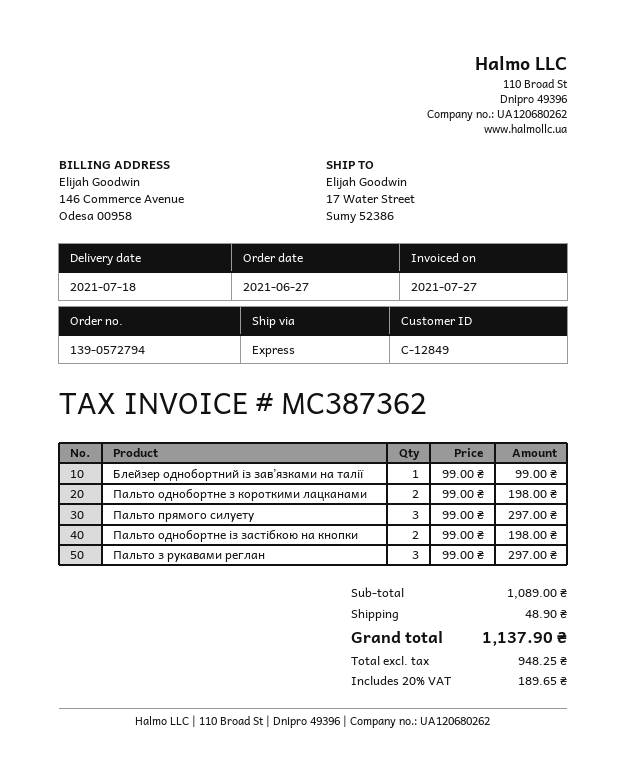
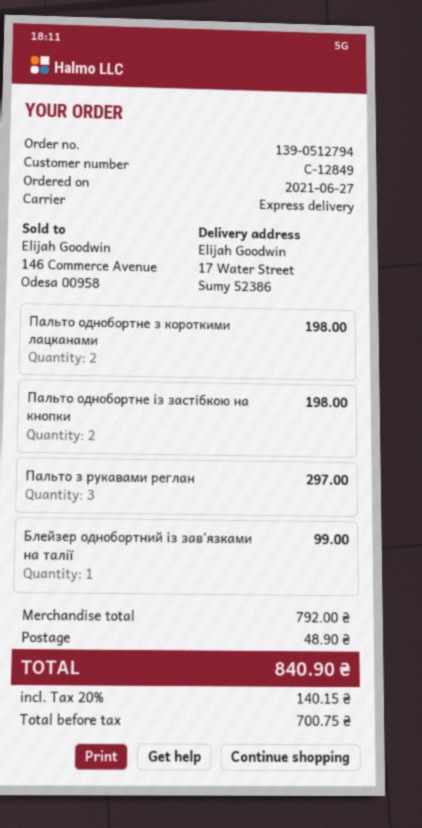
order number: 139-0572794 -> 139-0512794
Пальто прямого силуету: 3 for 297.00 -> none
subtotal: 1089.00 -> 792.00
net: 948.25 -> 700.75
tax: 20% = 189.65 -> 20% = 140.15
total: 1137.90 -> 840.90

